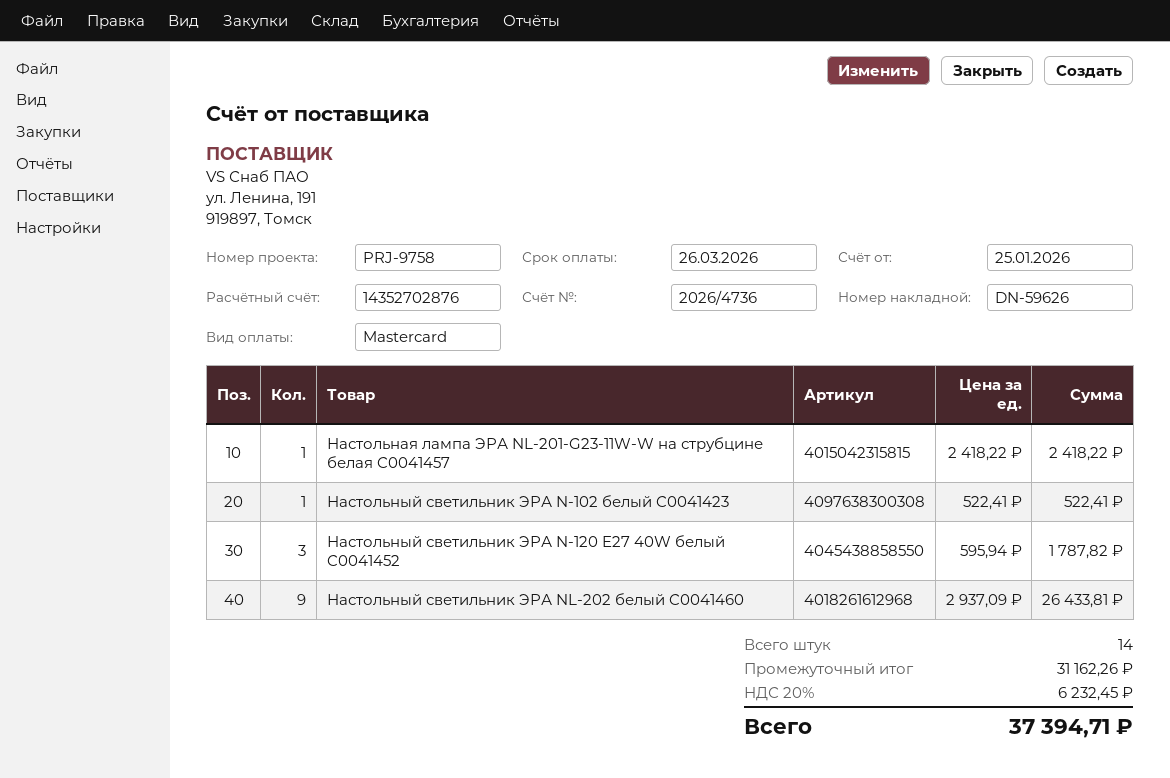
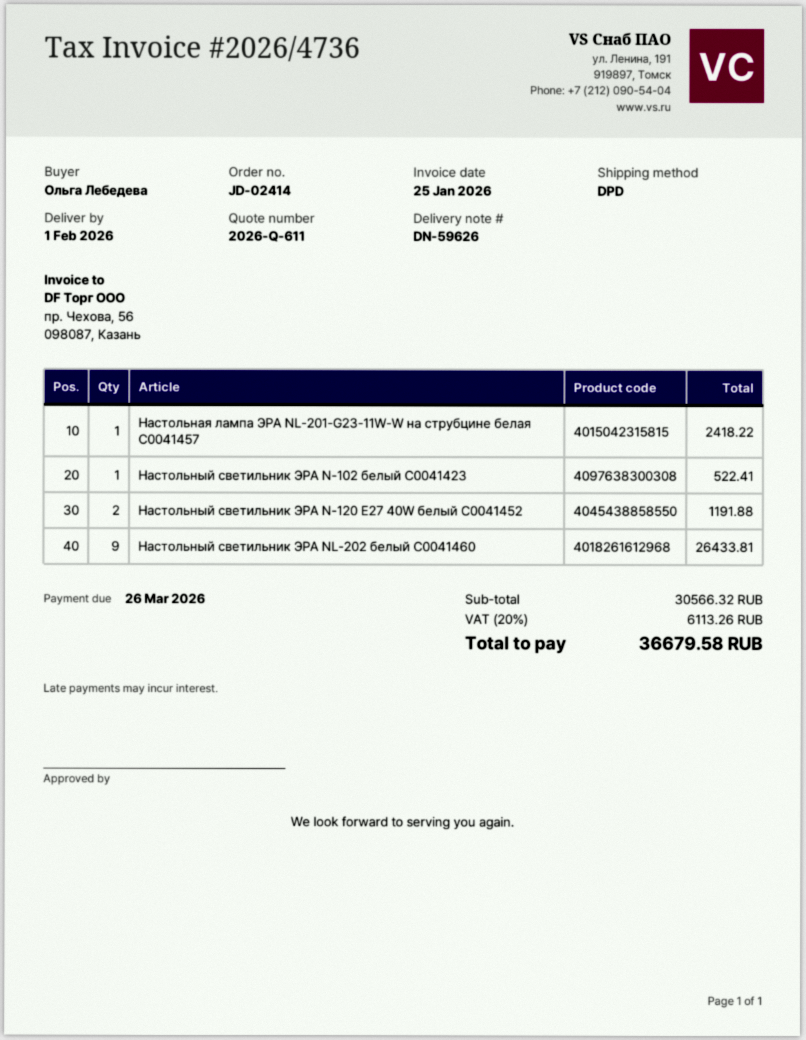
Настольный светильник ЭРА N-120 E27 40W белый C0041452: 3 for 1787.82 -> 2 for 1191.88
subtotal: 31162.26 -> 30566.32
tax: 20% = 6232.45 -> 20% = 6113.26
total: 37394.71 -> 36679.58

